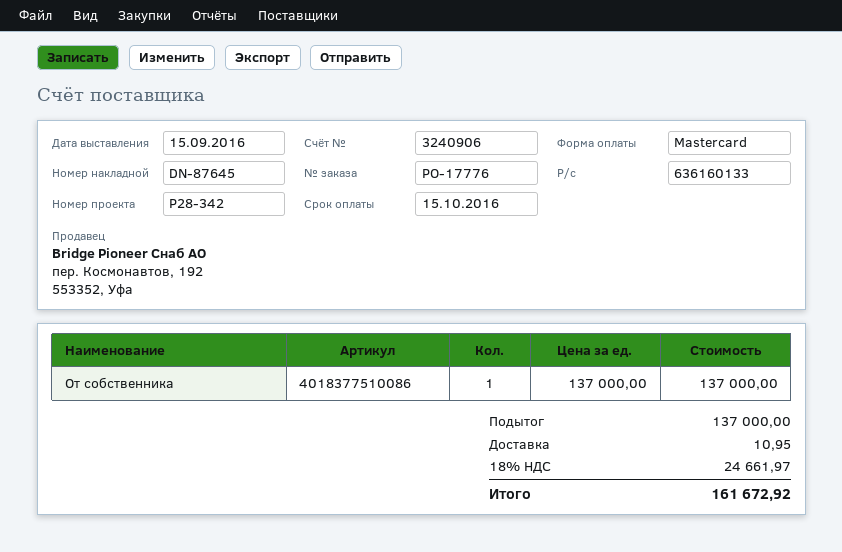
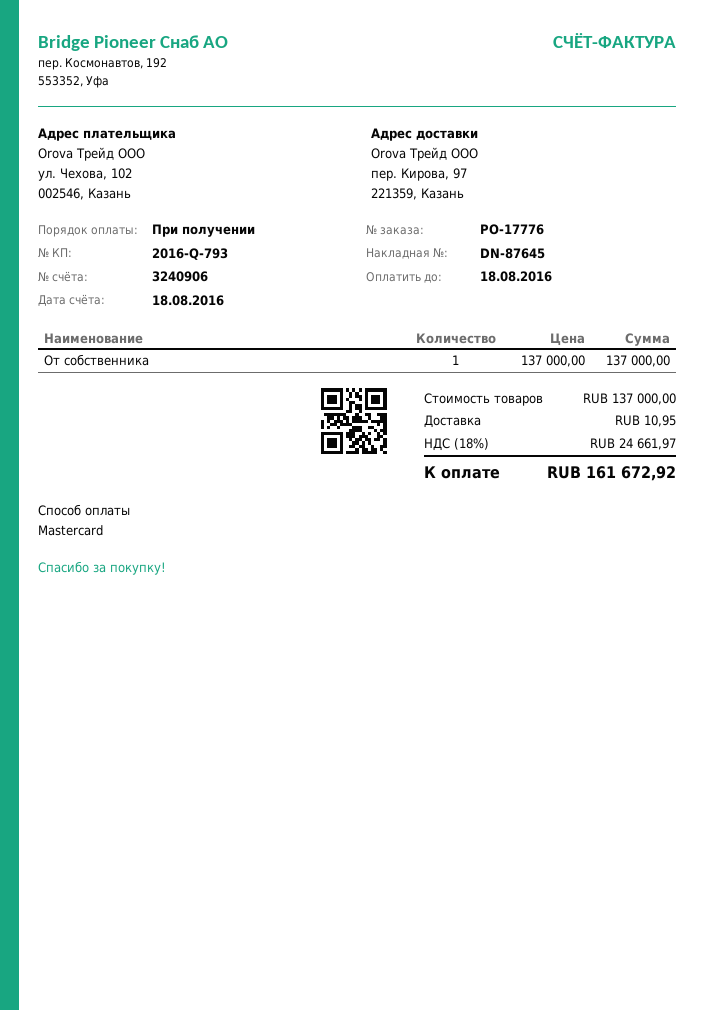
invoice date: 2016-09-15 -> 2016-08-18
due date: 2016-10-15 -> 2016-08-18

